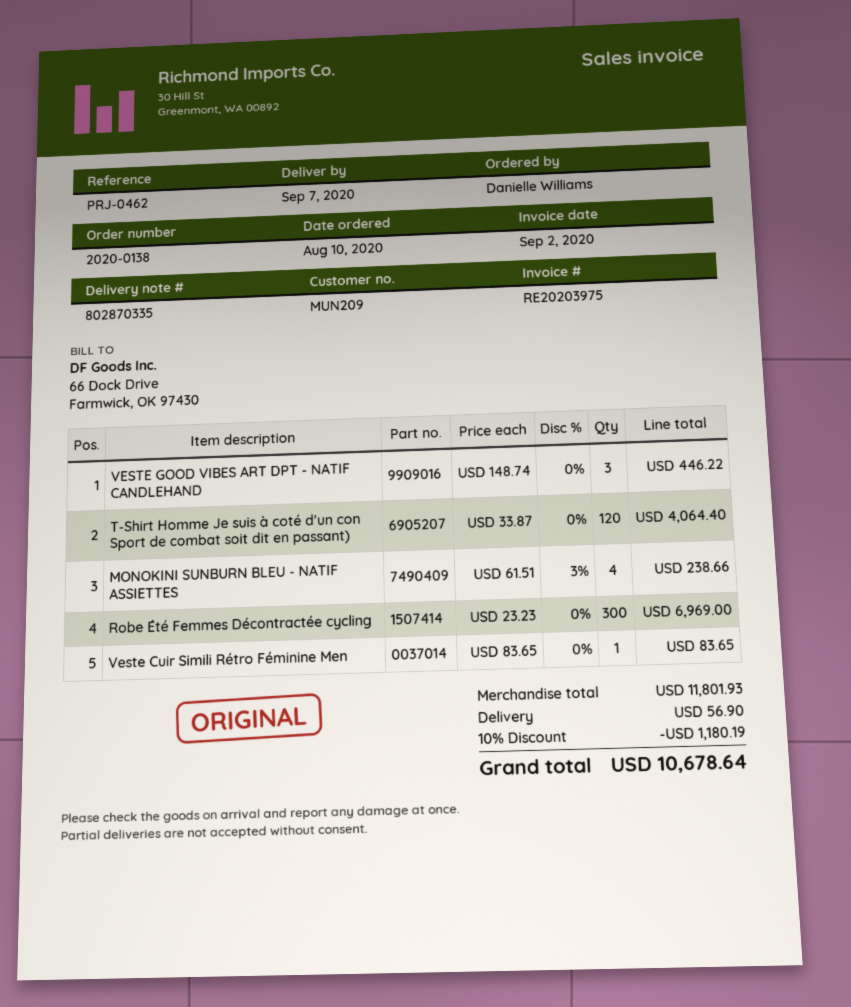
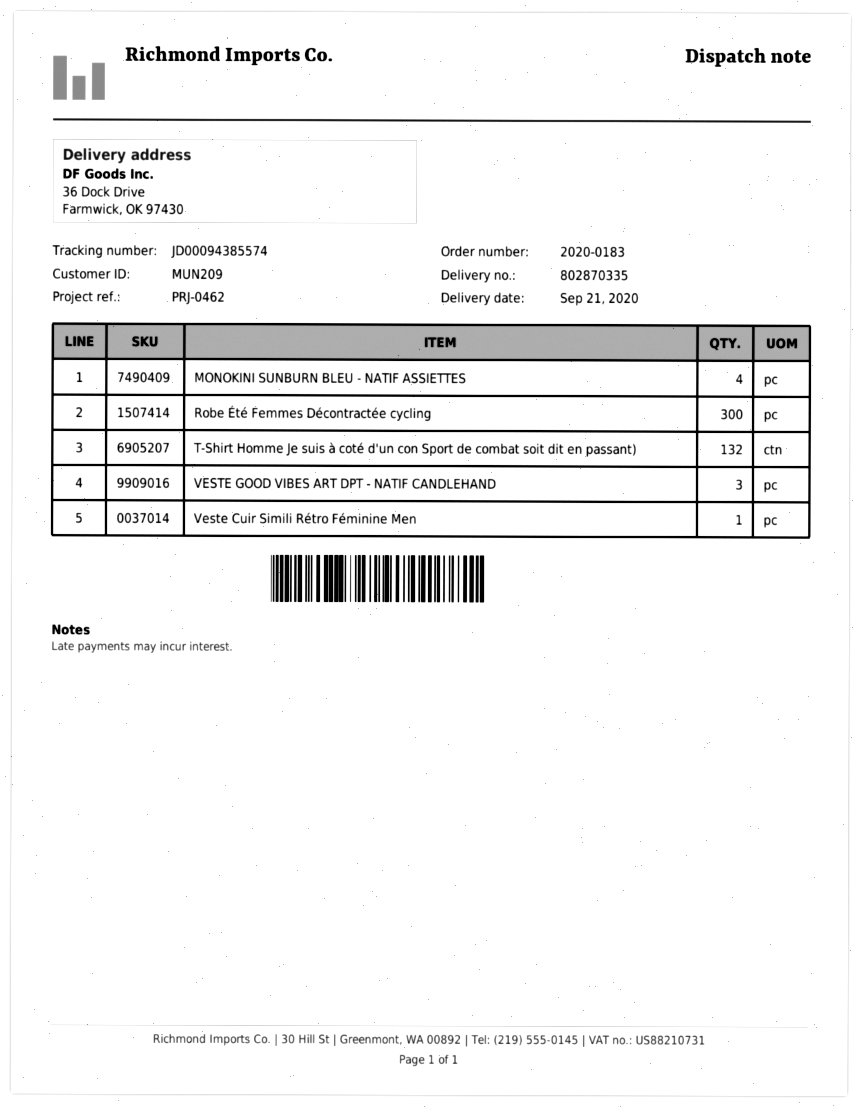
order number: 2020-0138 -> 2020-0183
delivery date: 2020-09-07 -> 2020-09-21
T-Shirt Homme Je suis à coté d'un con Sport de combat soit dit en passant): 120 -> 132

